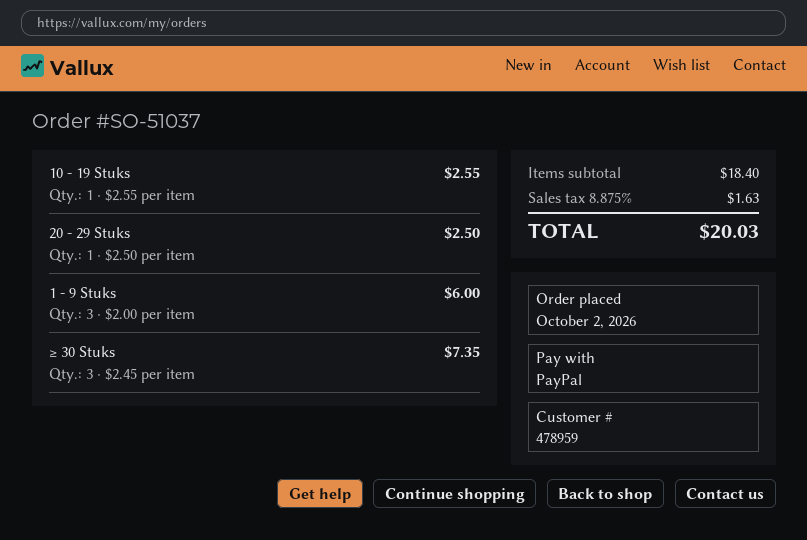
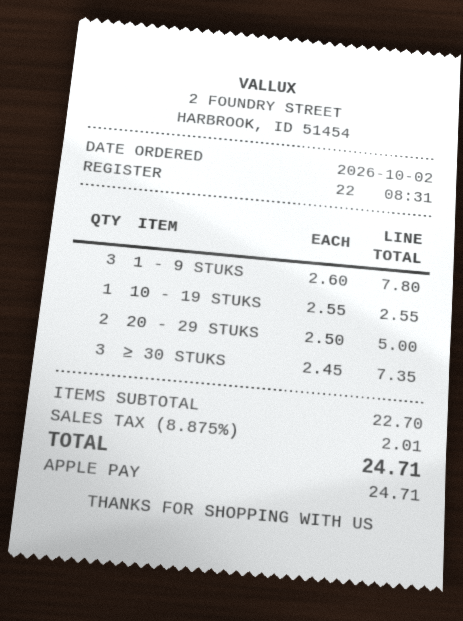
payment method: PayPal -> Apple Pay
20 - 29 Stuks: 1 x 2.50 = 2.50 -> 2 x 2.50 = 5.00
1 - 9 Stuks: 3 x 2.00 = 6.00 -> 3 x 2.60 = 7.80
subtotal: 18.40 -> 22.70
tax: 8.875% = 1.63 -> 8.875% = 2.01
total: 20.03 -> 24.71

